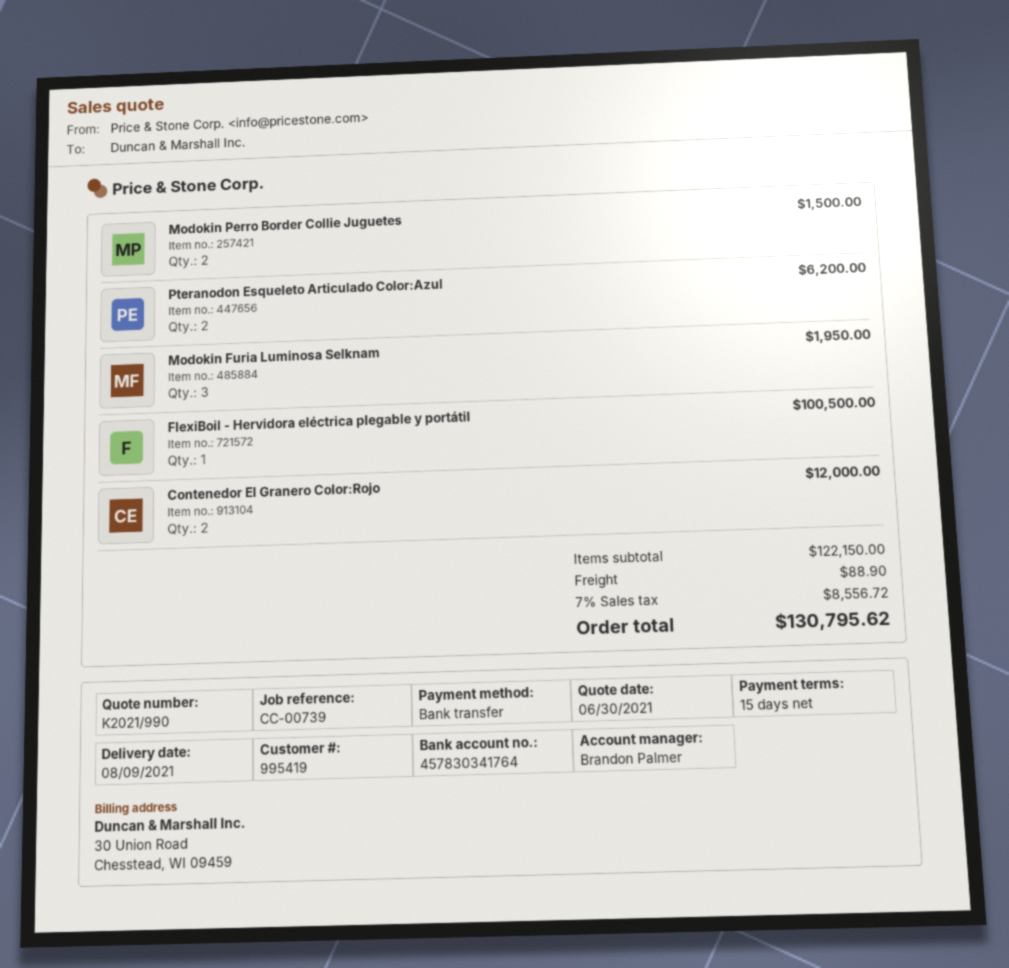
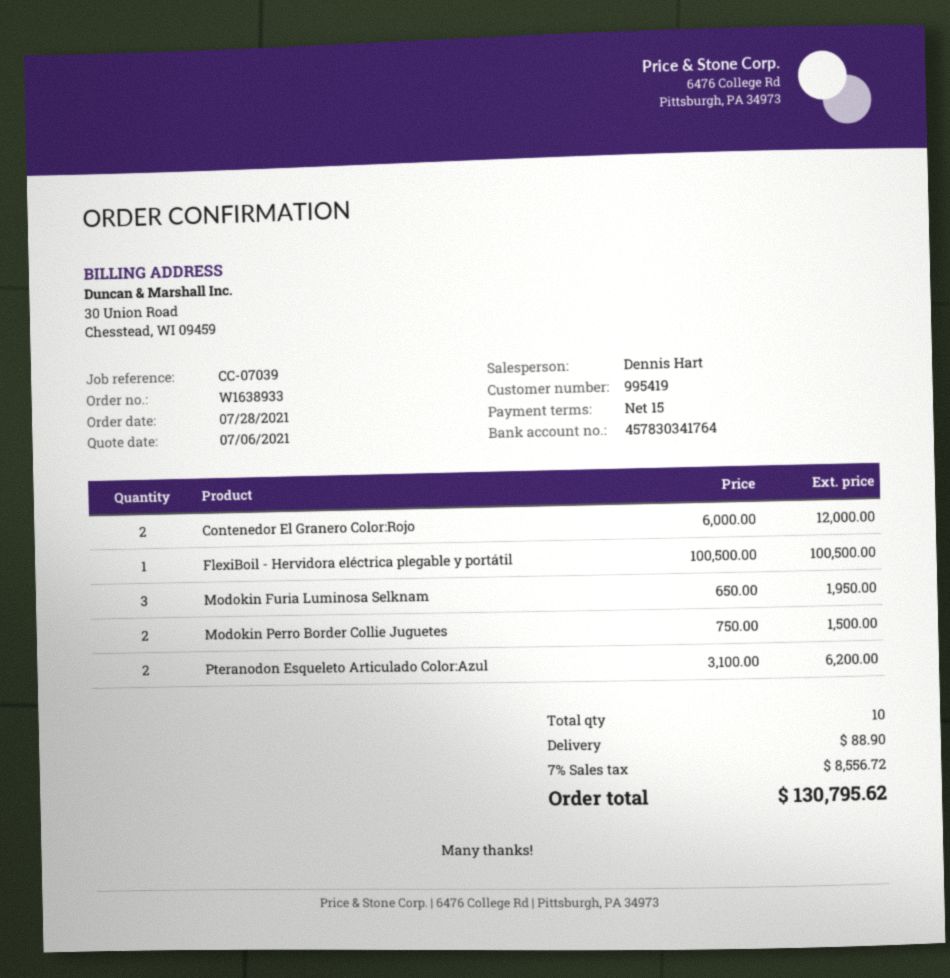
quote date: 2021-06-30 -> 2021-07-06
reference: CC-00739 -> CC-07039
sales rep: Brandon Palmer -> Dennis Hart

